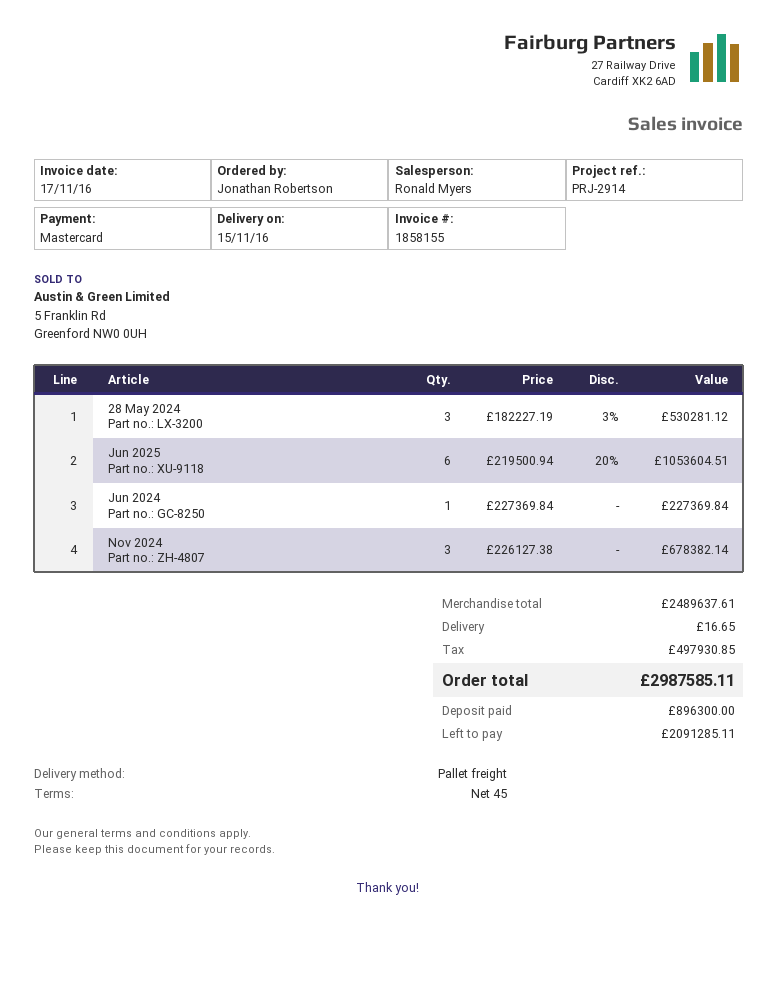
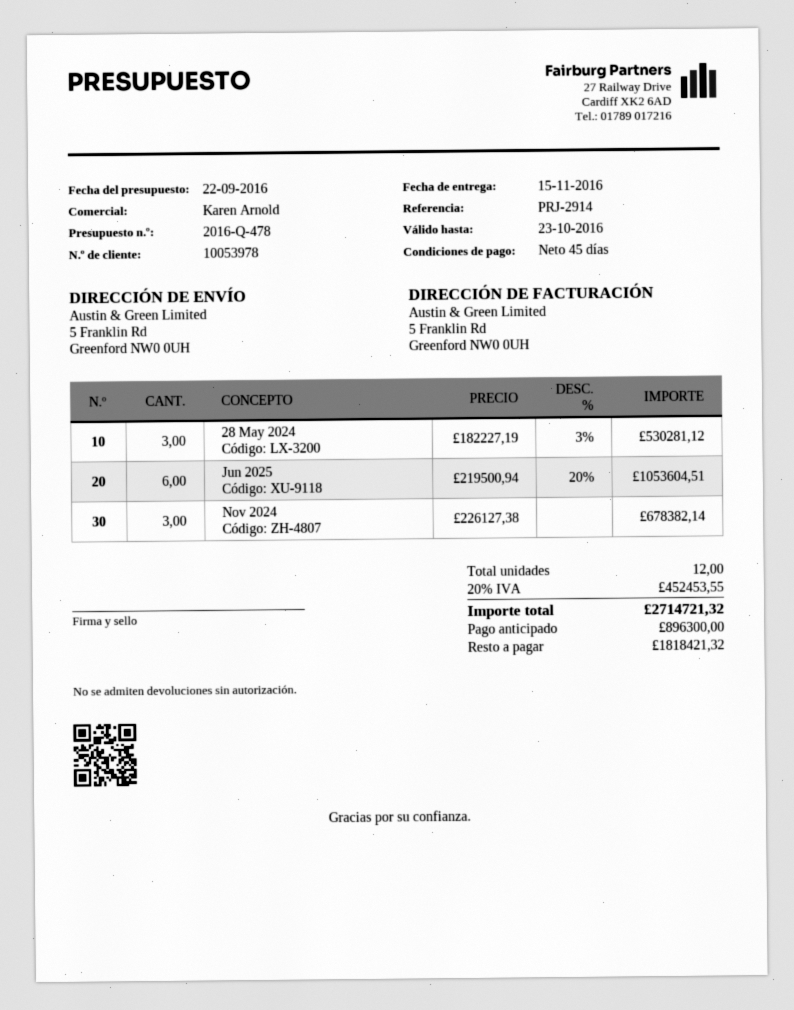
sales rep: Ronald Myers -> Karen Arnold
Jun 2024: 1 x 227369.84 = 227369.84 -> none
shipping: 16.65 -> none
tax: 497930.85 -> 452453.55
total: 2987585.11 -> 2714721.32
balance: 2091285.11 -> 1818421.32

